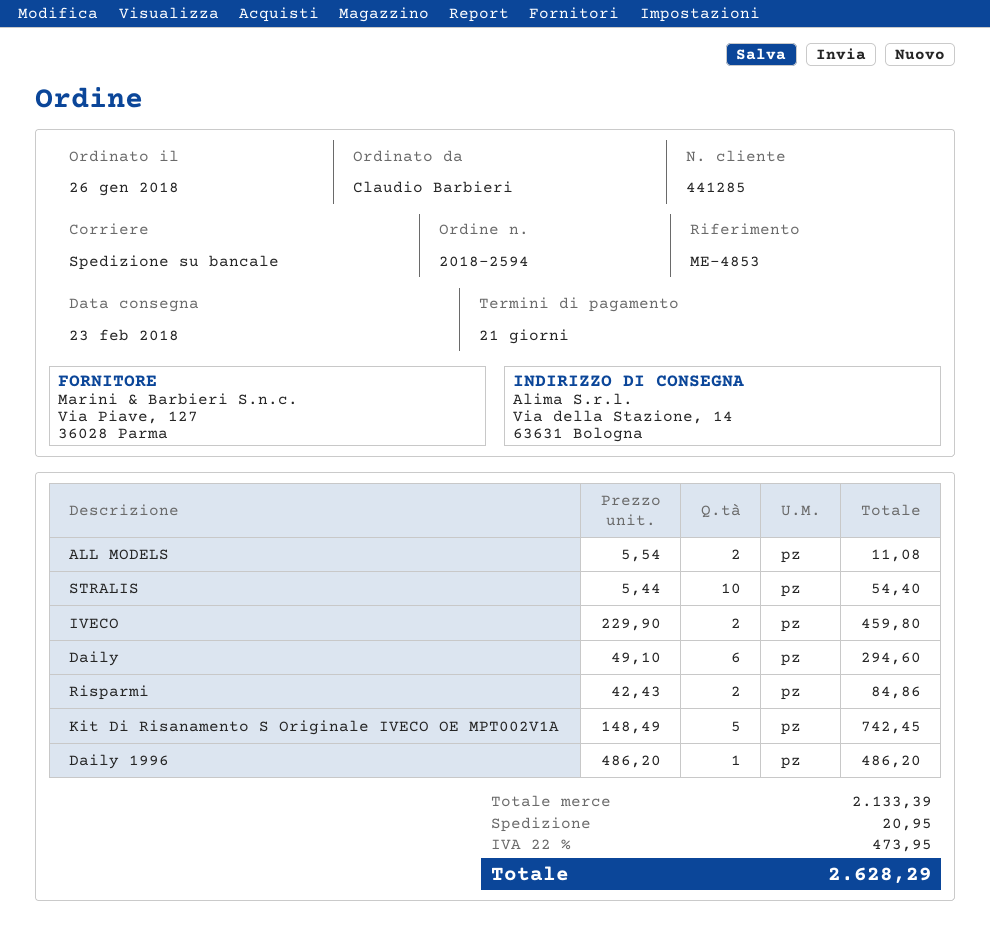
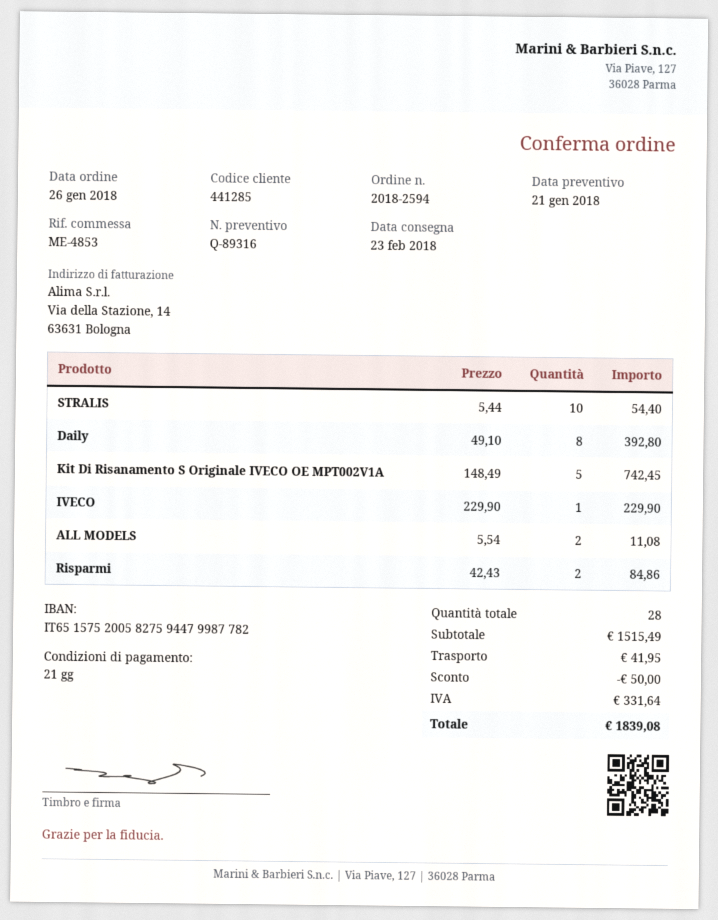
IVECO: 2 x 229.90 = 459.80 -> 1 x 229.90 = 229.90
Daily: 6 x 49.10 = 294.60 -> 8 x 49.10 = 392.80
Daily 1996: 1 x 486.20 = 486.20 -> none
subtotal: 2133.39 -> 1515.49
discount: none -> 50.00
shipping: 20.95 -> 41.95
tax: 473.95 -> 331.64
total: 2628.29 -> 1839.08

